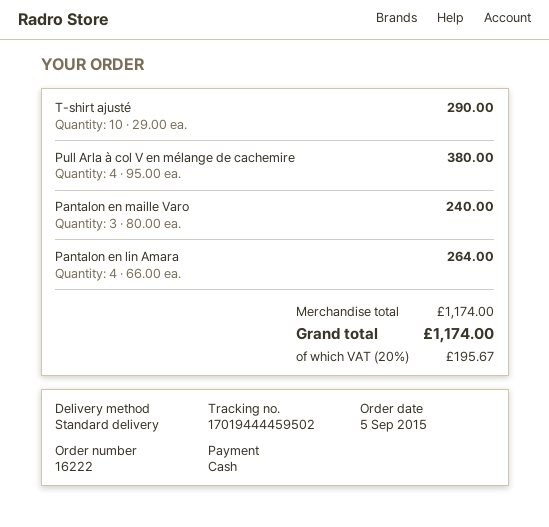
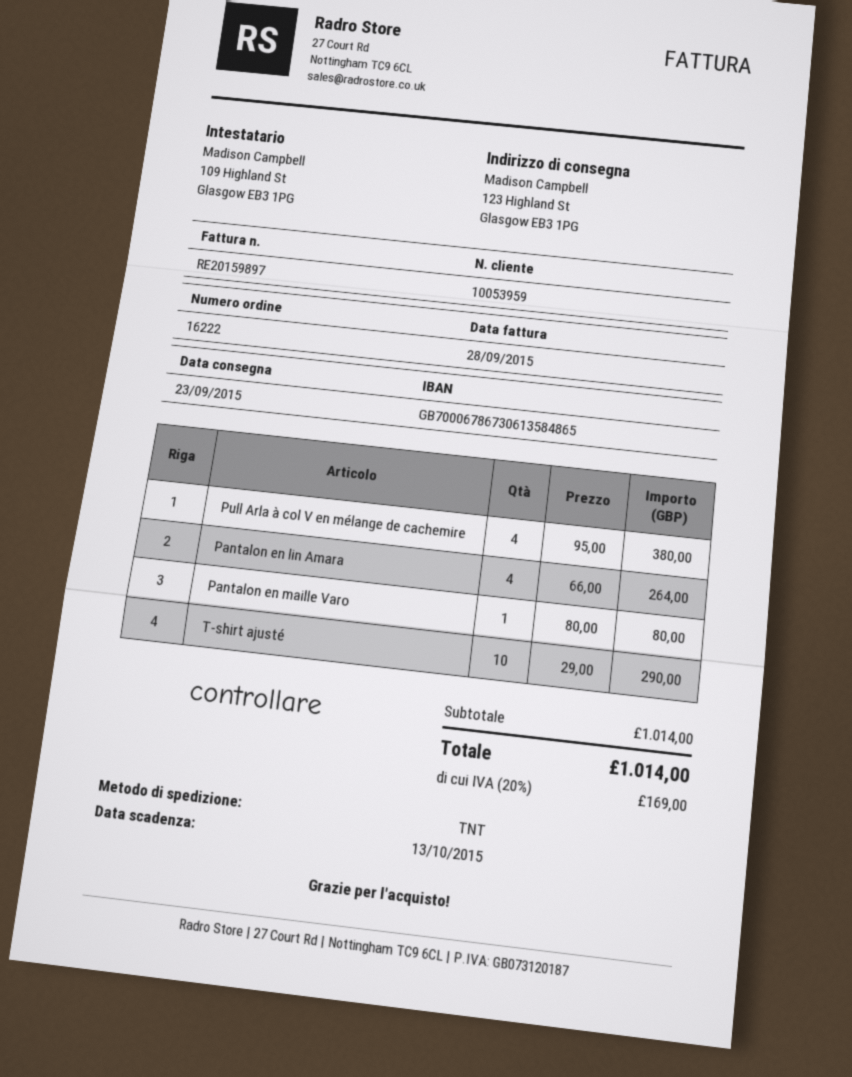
shipping method: standard -> TNT
Pantalon en maille Varo: 3 x 80.00 = 240.00 -> 1 x 80.00 = 80.00
subtotal: 1174.00 -> 1014.00
tax: 20% = 195.67 -> 20% = 169.00
total: 1174.00 -> 1014.00

